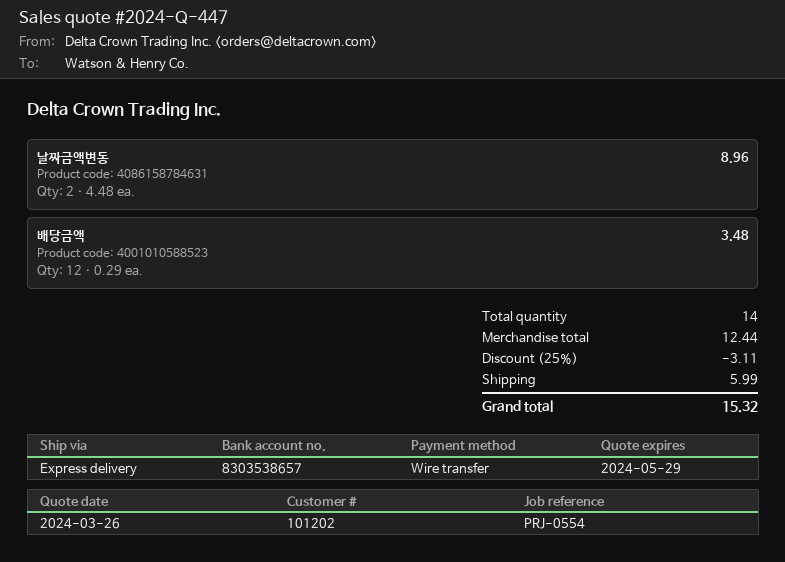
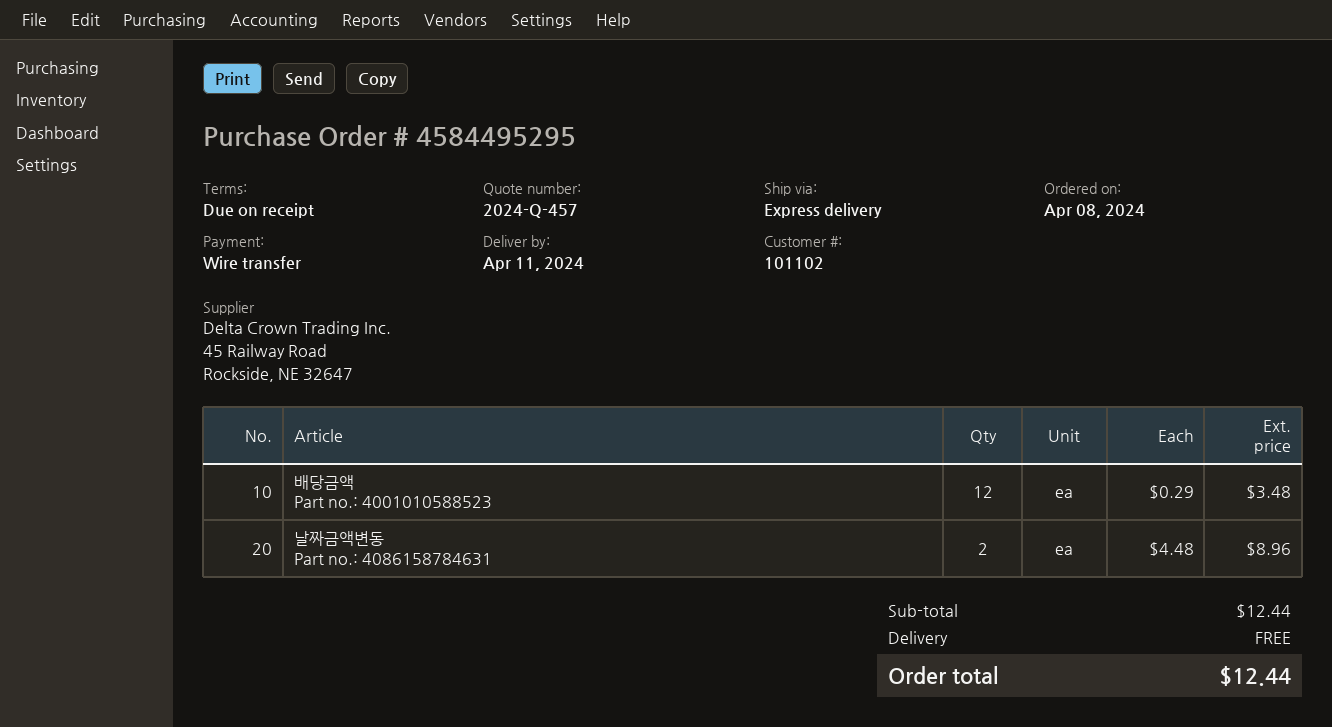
quote number: 2024-Q-447 -> 2024-Q-457
customer number: 101202 -> 101102
discount: 25% = 3.11 -> none
shipping: 5.99 -> 0.00
total: 15.32 -> 12.44

